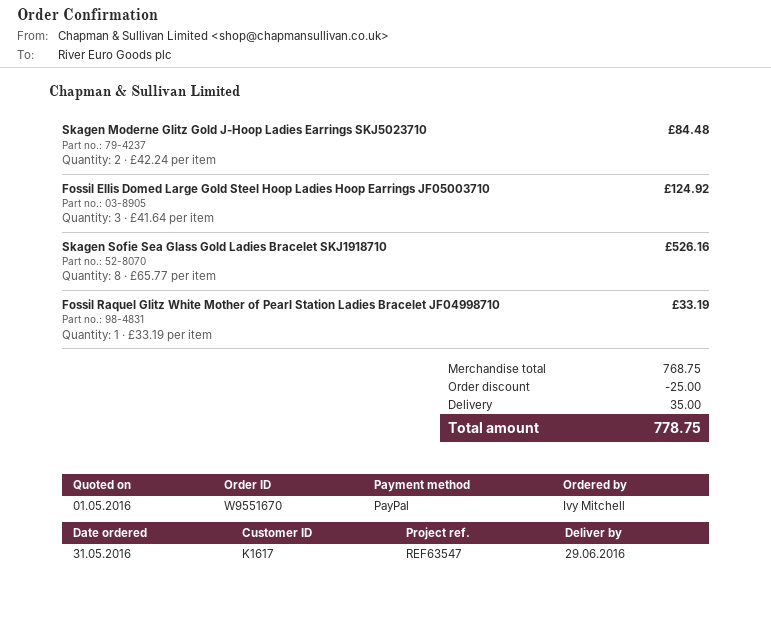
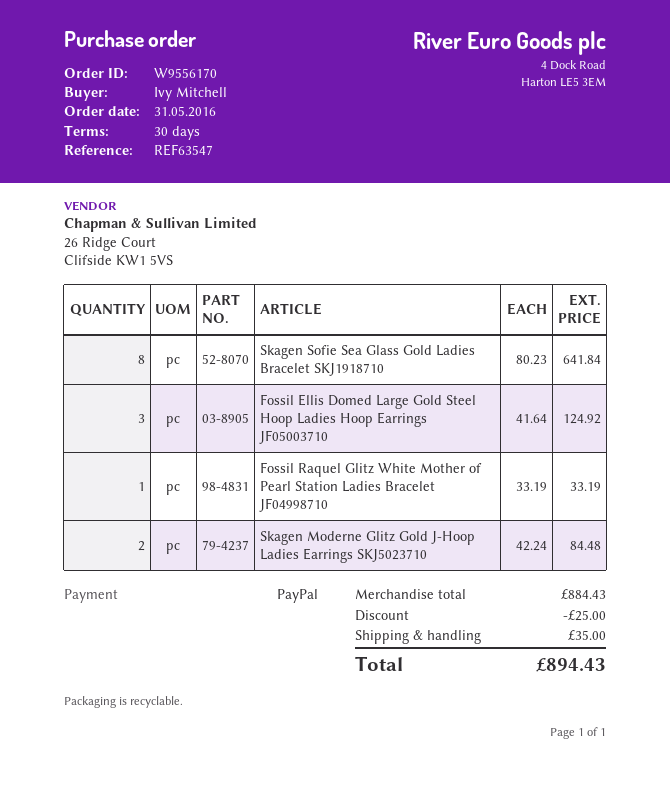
order number: W9551670 -> W9556170
Skagen Sofie Sea Glass Gold Ladies Bracelet SKJ1918710: 8 x 65.77 = 526.16 -> 8 x 80.23 = 641.84
subtotal: 768.75 -> 884.43
total: 778.75 -> 894.43

